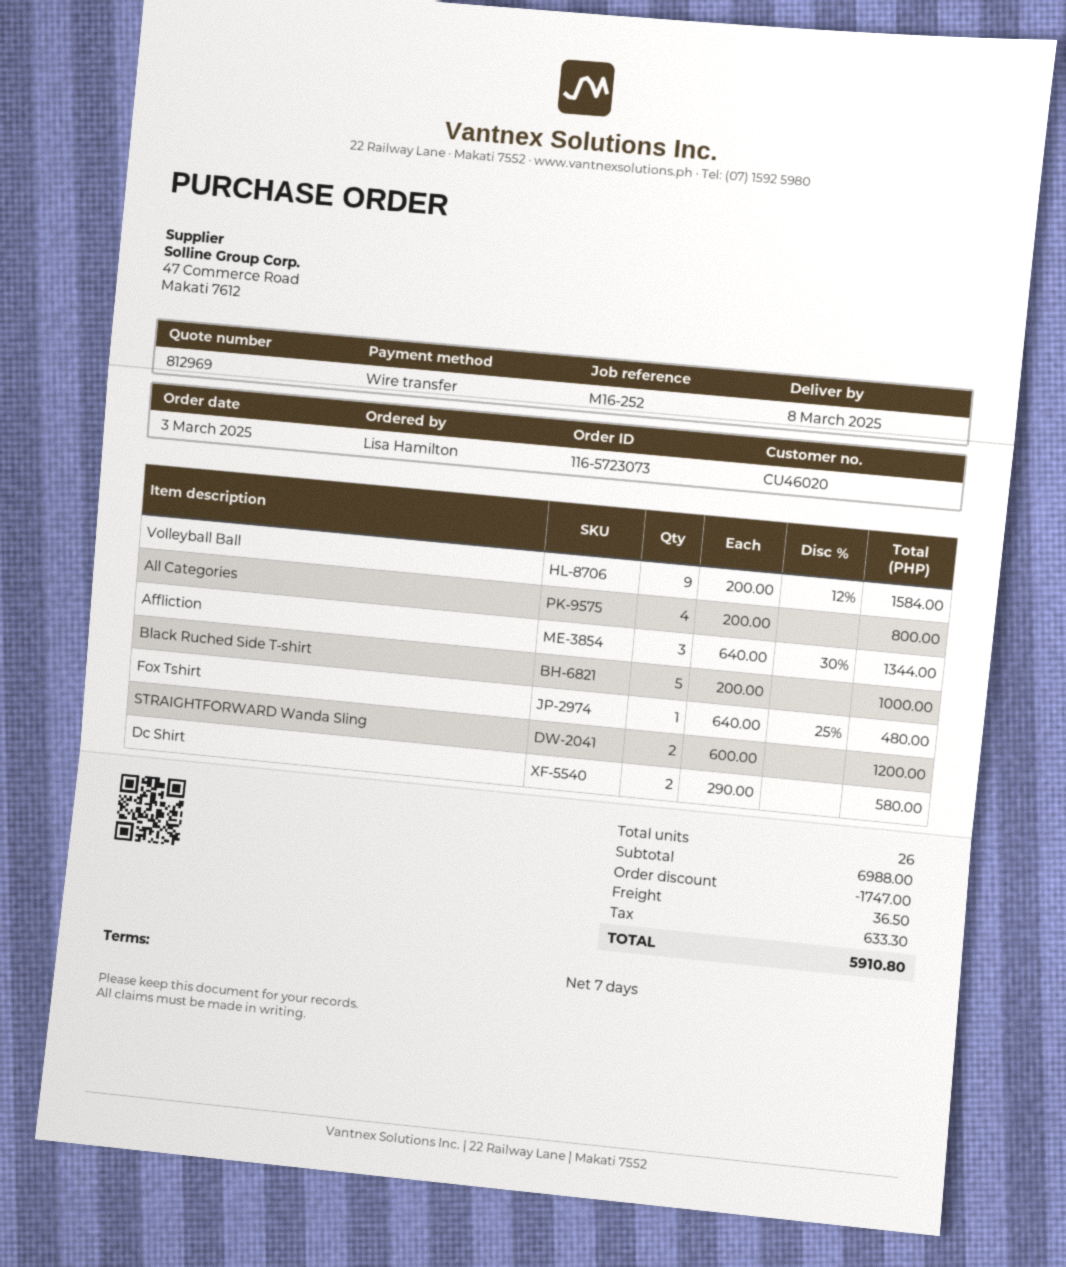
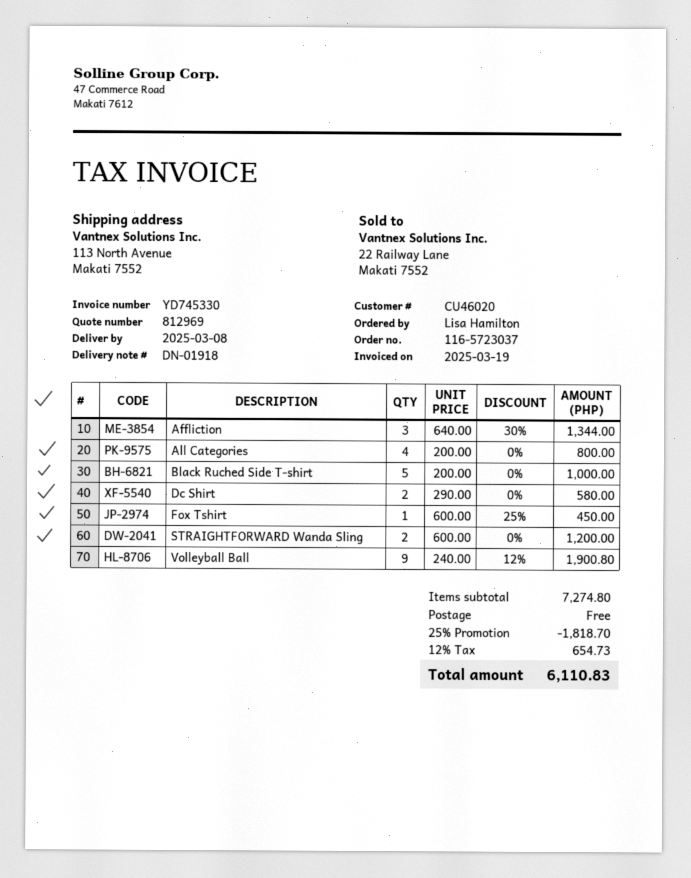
order number: 116-5723073 -> 116-5723037
Volleyball Ball: 9 x 200.00 - 12% = 1584.00 -> 9 x 240.00 - 12% = 1900.80
Fox Tshirt: 1 x 640.00 - 25% = 480.00 -> 1 x 600.00 - 25% = 450.00
subtotal: 6988.00 -> 7274.80
discount: 1747.00 -> 1818.70
shipping: 36.50 -> 0.00
tax: 633.30 -> 654.73
total: 5910.80 -> 6110.83

